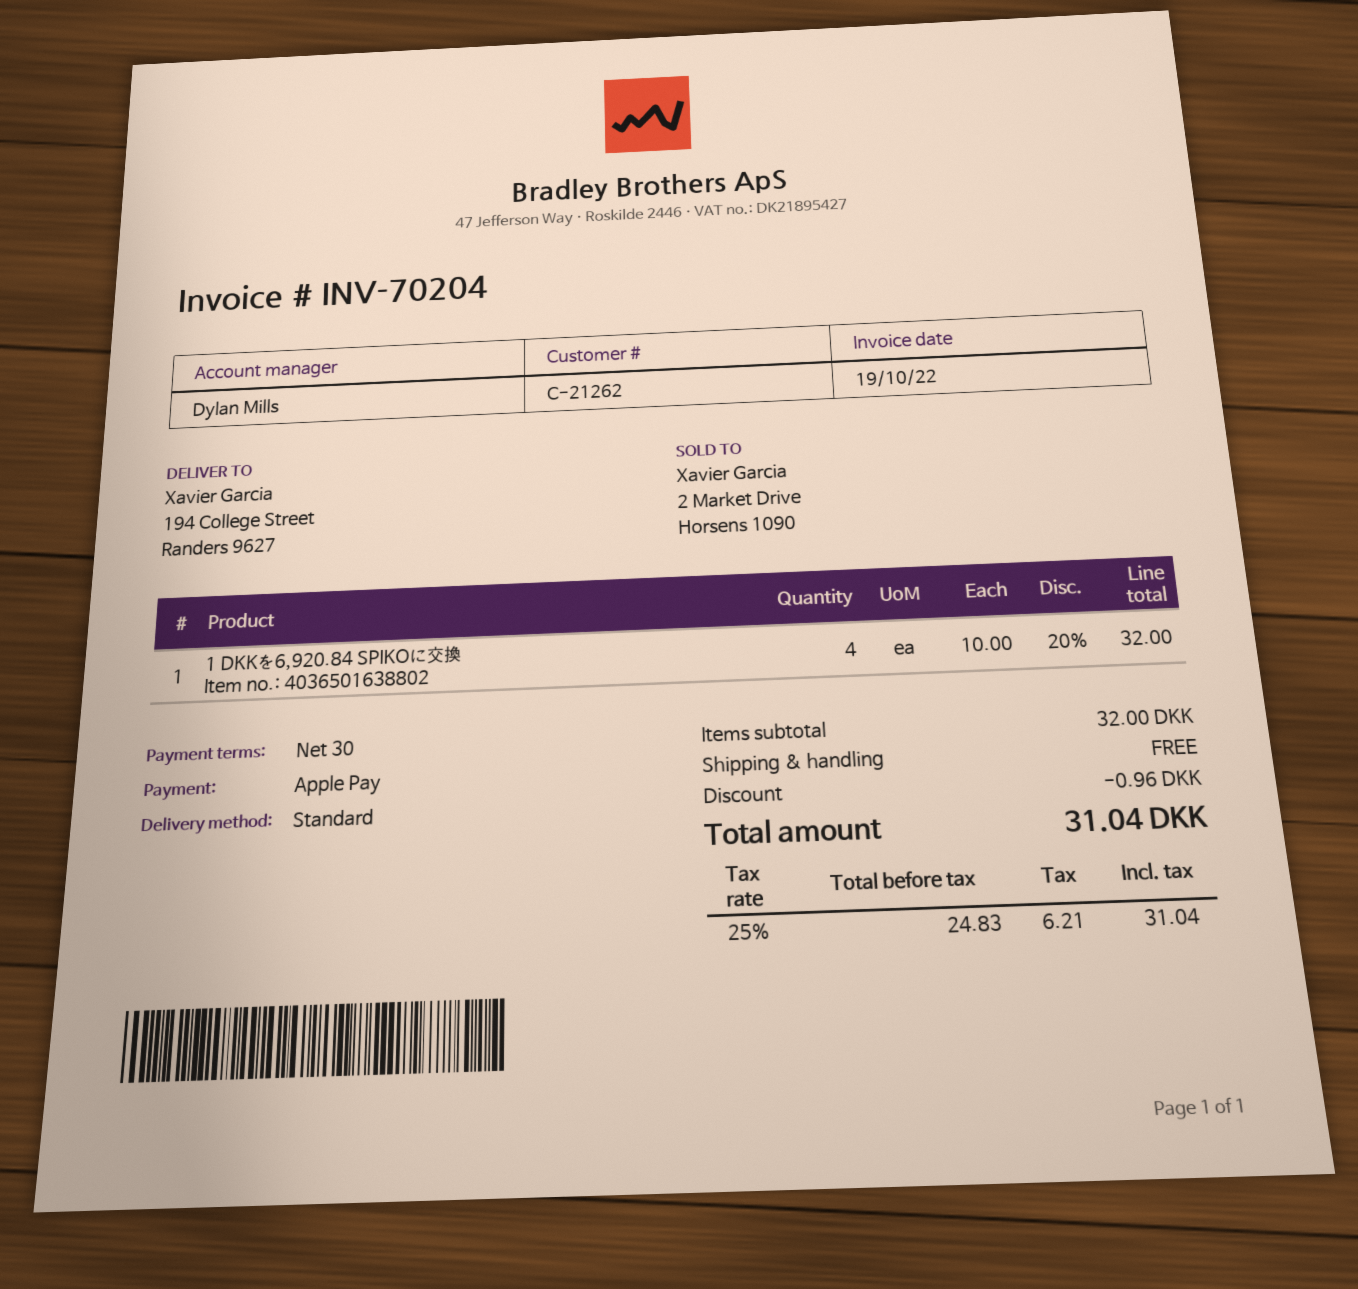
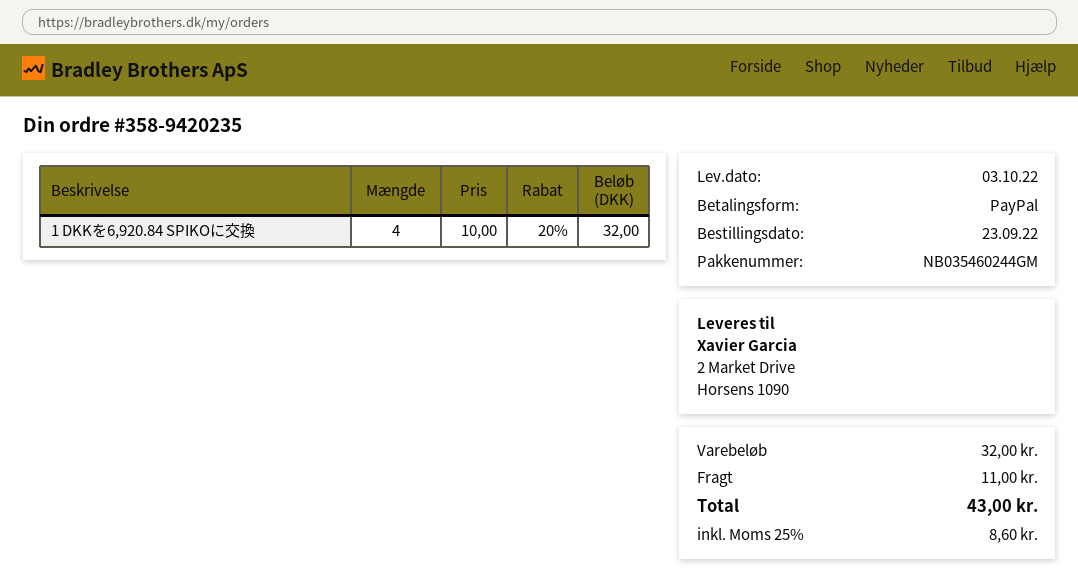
payment method: Apple Pay -> PayPal
ship to: 194 College Street, Randers 9627 -> 2 Market Drive, Horsens 1090
discount: 0.96 -> none
shipping: 0.00 -> 11.00
tax: 25% = 6.21 -> 25% = 8.60
total: 31.04 -> 43.00

